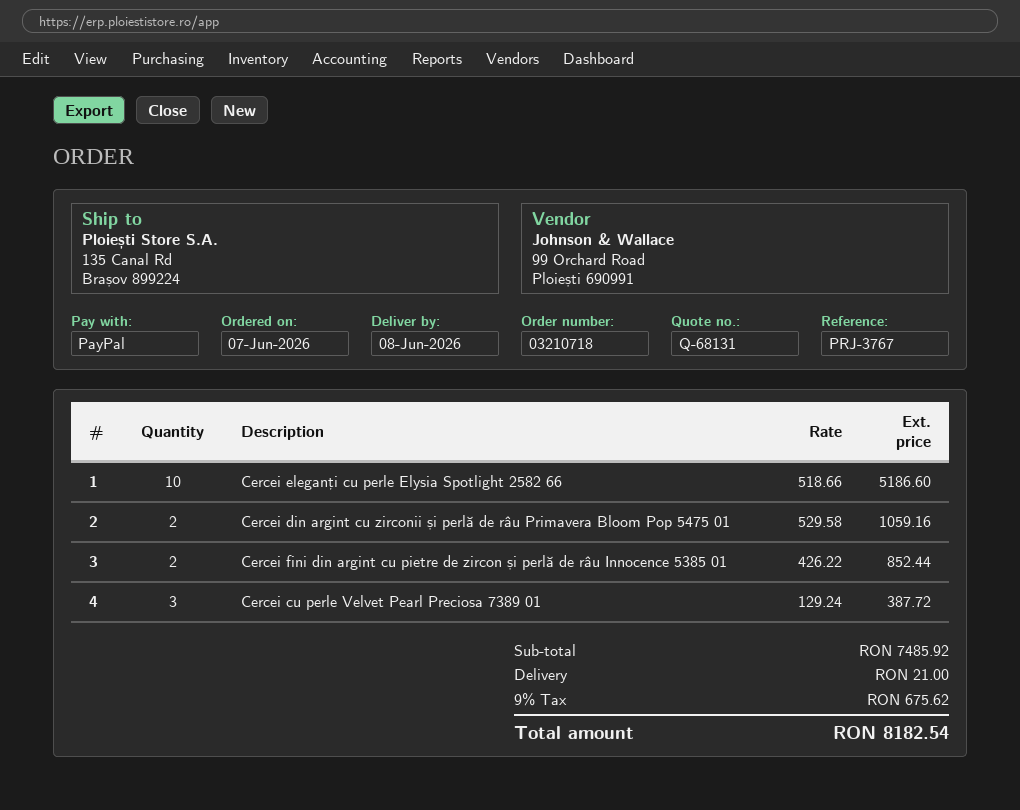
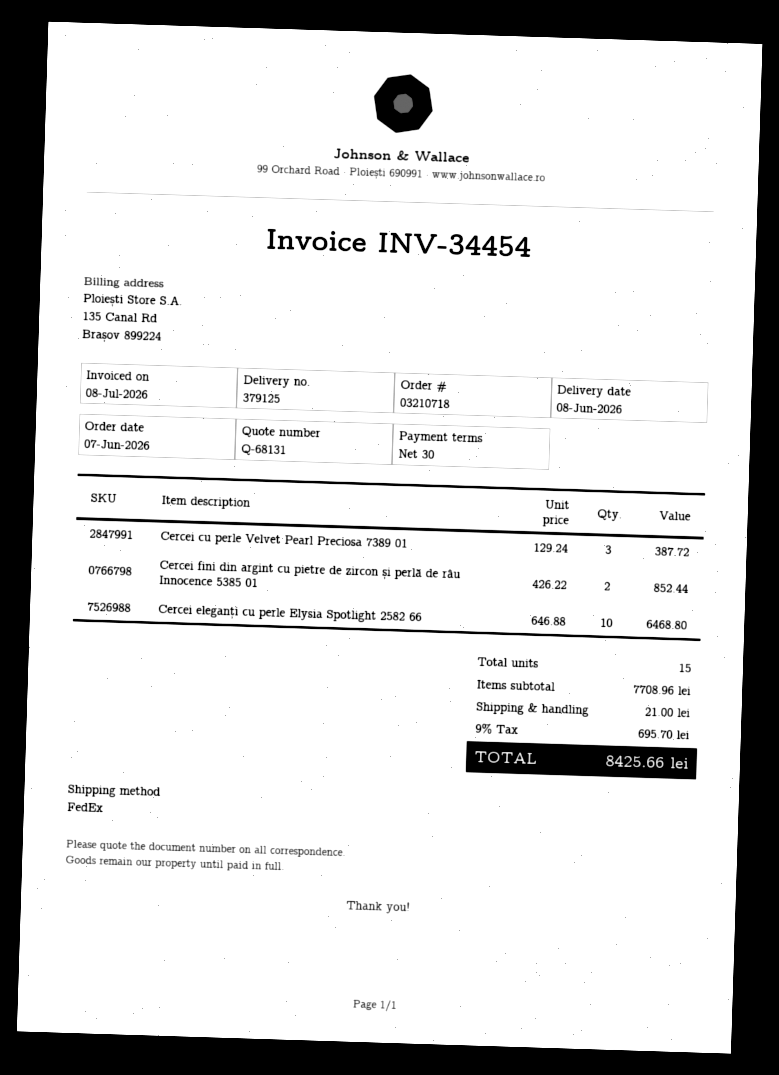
Cercei eleganți cu perle Elysia Spotlight 2582 66: 10 x 518.66 = 5186.60 -> 10 x 646.88 = 6468.80
Cercei din argint cu zirconii și perlă de râu Primavera Bloom Pop 5475 01: 2 x 529.58 = 1059.16 -> none
subtotal: 7485.92 -> 7708.96
tax: 9% = 675.62 -> 9% = 695.70
total: 8182.54 -> 8425.66

